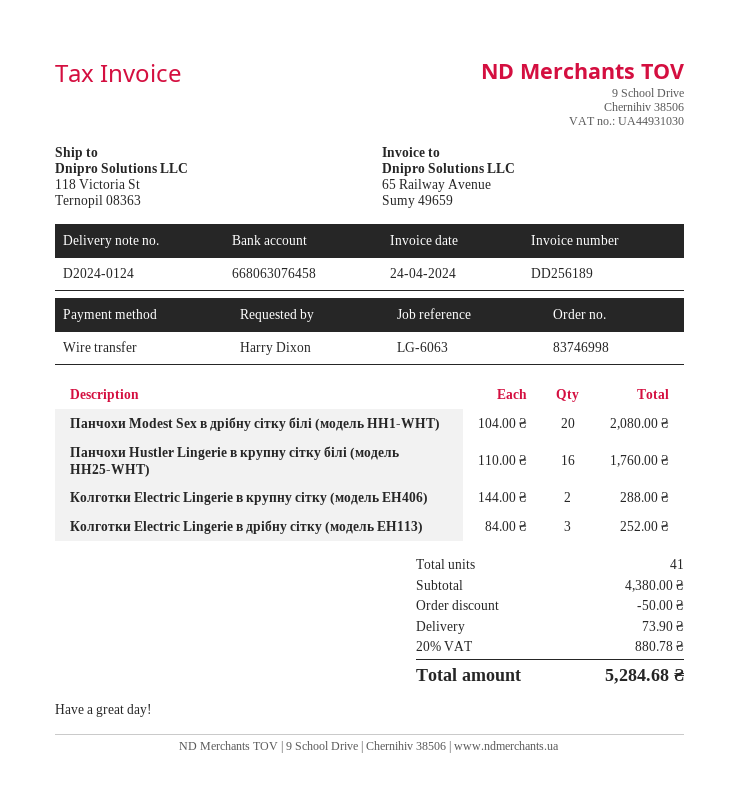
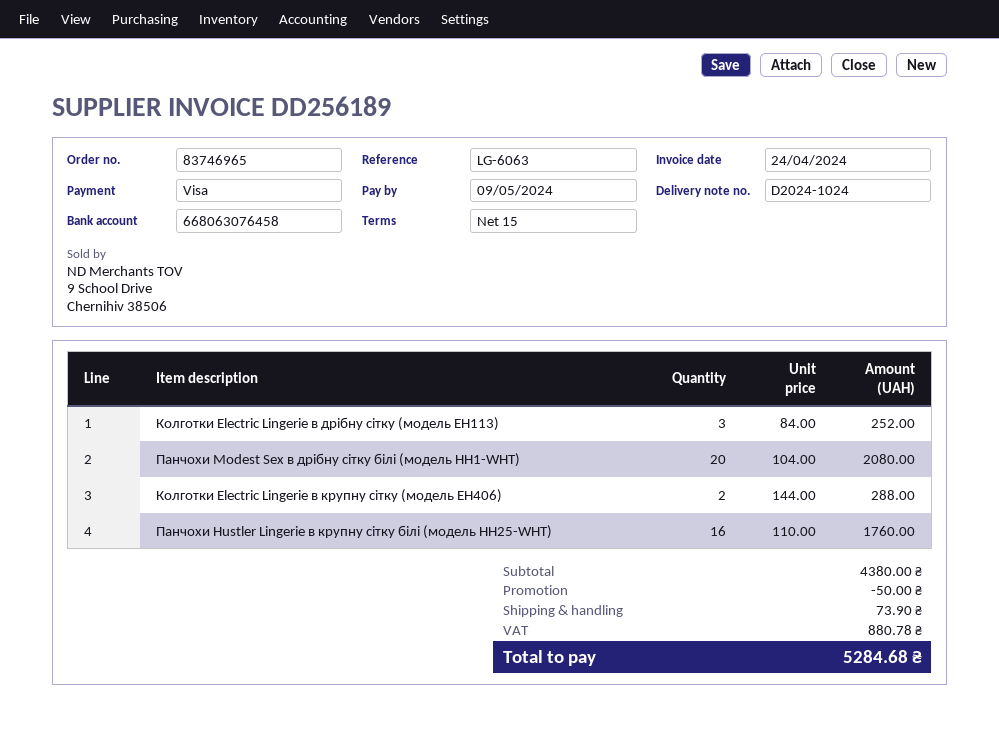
order number: 83746998 -> 83746965
delivery note number: D2024-0124 -> D2024-1024
payment method: bank transfer -> Visa

